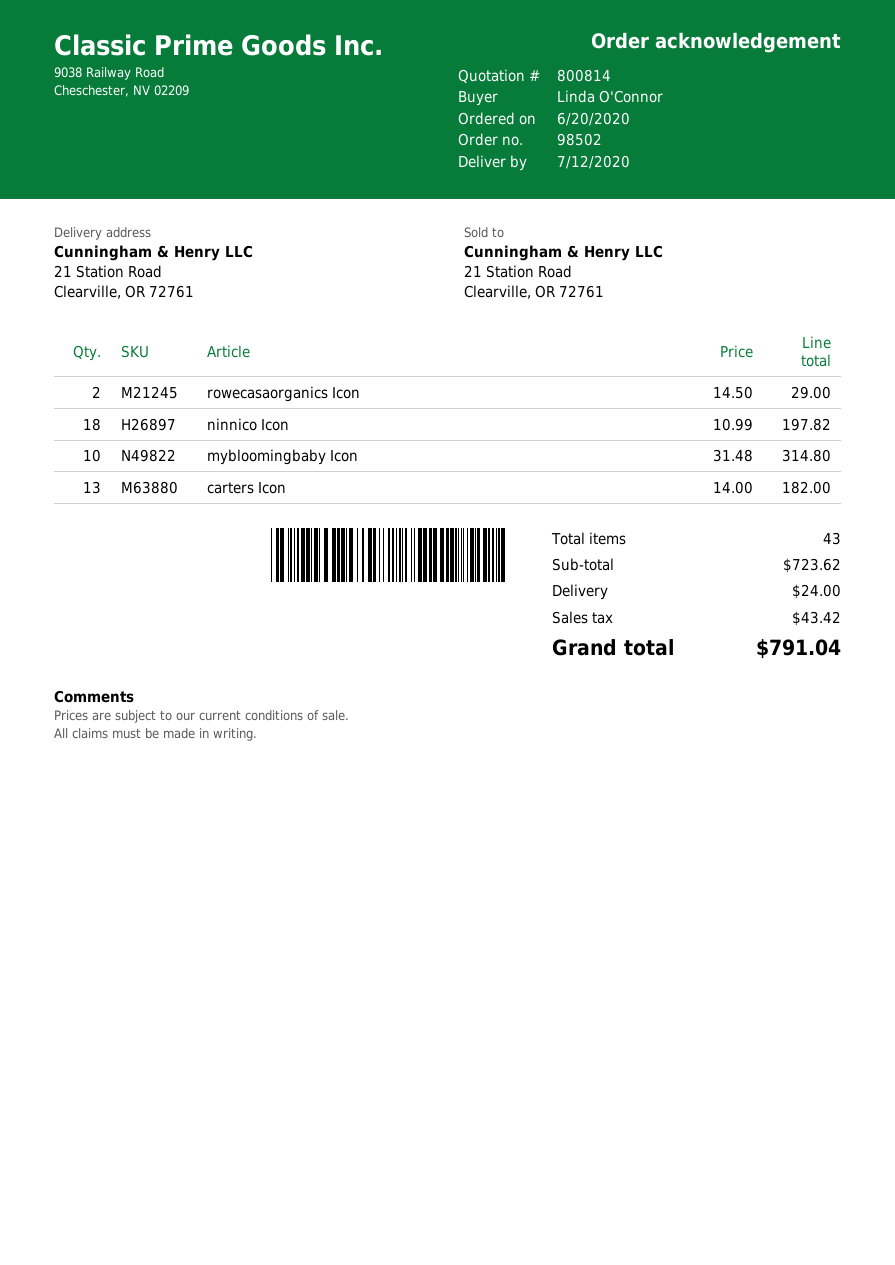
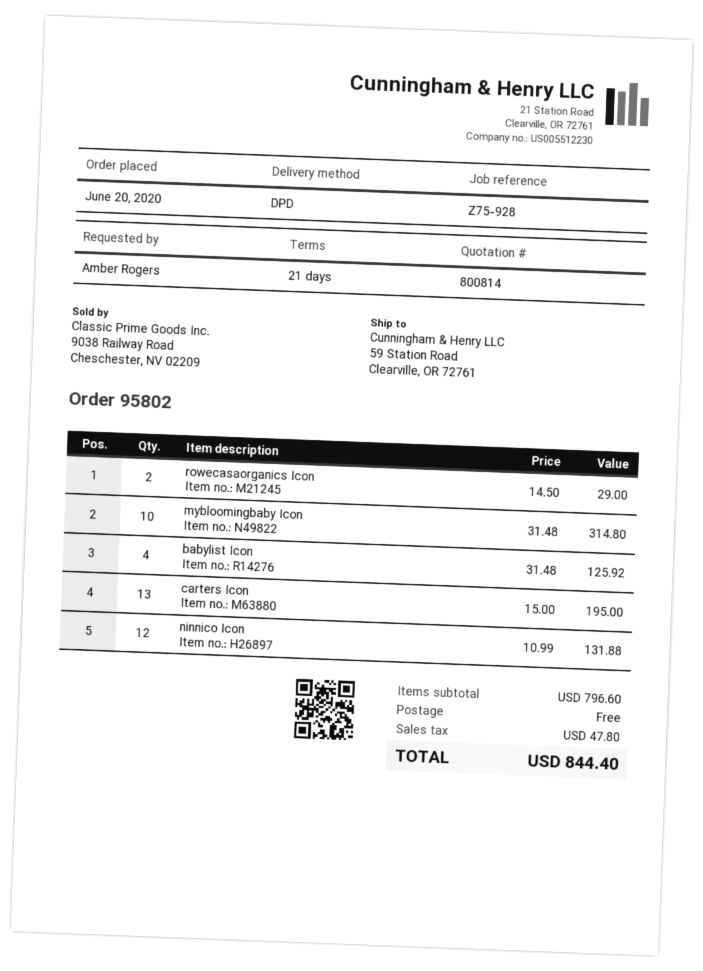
order number: 98502 -> 95802
ordered by: Linda O'Connor -> Amber Rogers
ship to: 21 Station Road, Clearville, OR 72761 -> 59 Station Road, Clearville, OR 72761
ninnico Icon: 18 x 10.99 = 197.82 -> 12 x 10.99 = 131.88
carters Icon: 13 x 14.00 = 182.00 -> 13 x 15.00 = 195.00
babylist Icon: none -> 4 x 31.48 = 125.92
subtotal: 723.62 -> 796.60
shipping: 24.00 -> 0.00
tax: 43.42 -> 47.80
total: 791.04 -> 844.40

